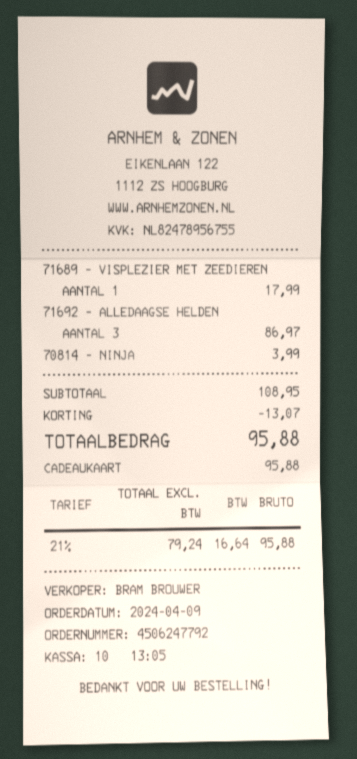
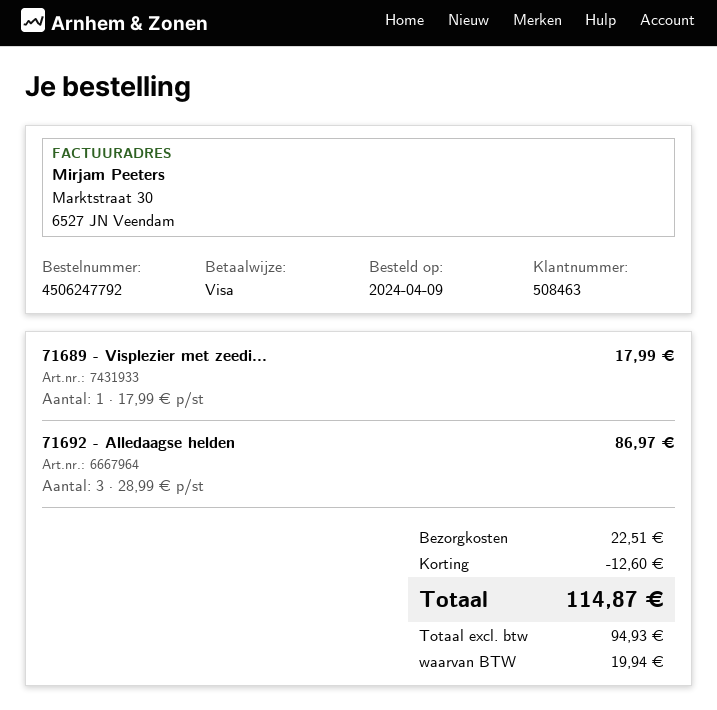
payment method: gift card -> Visa
70814 - NINJA: 1 for 3.99 -> none
discount: 13.07 -> 12.60
shipping: none -> 22.51
net: 79.24 -> 94.93
tax: 16.64 -> 19.94
total: 95.88 -> 114.87

